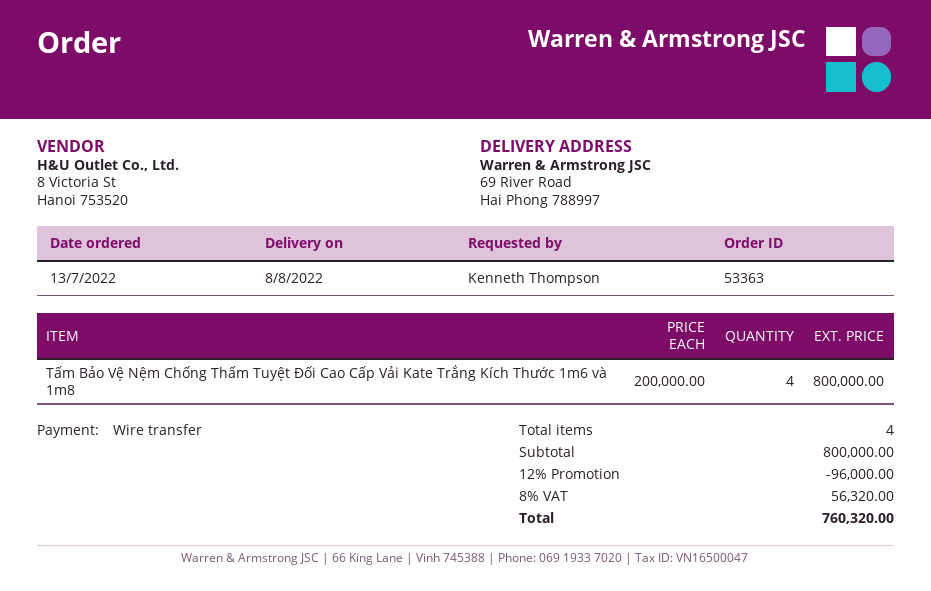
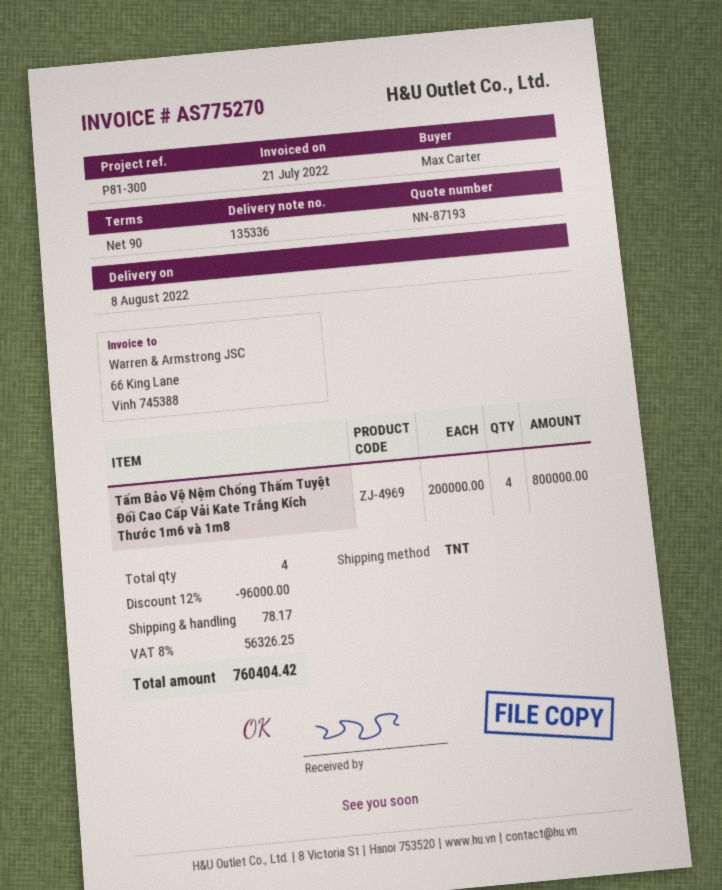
ordered by: Kenneth Thompson -> Max Carter
shipping: none -> 78.17
tax: 8% = 56320.00 -> 8% = 56326.25
total: 760320.00 -> 760404.42

